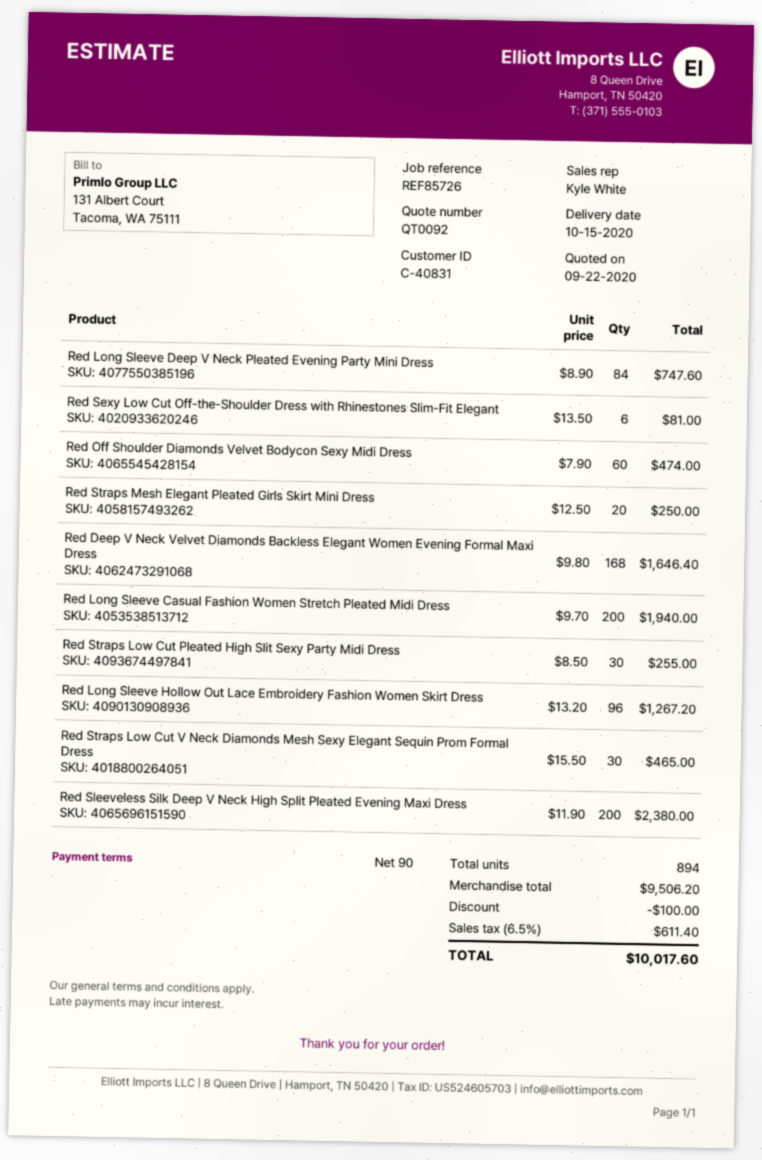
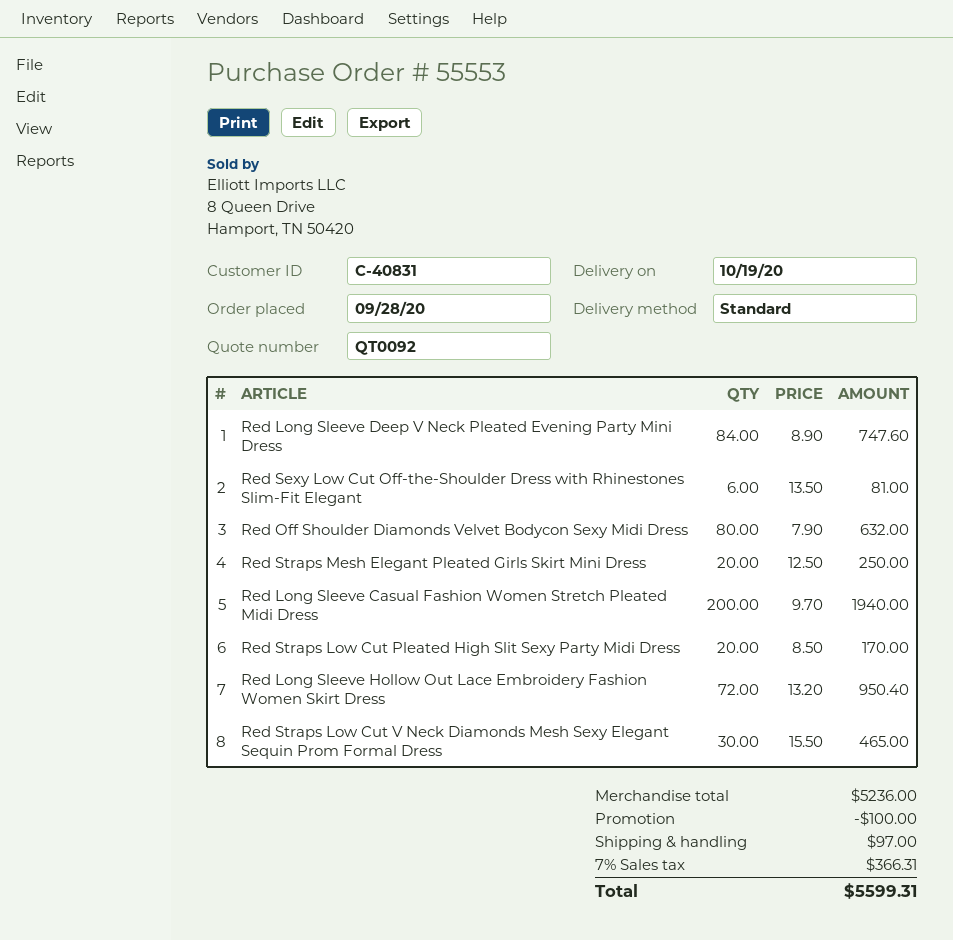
delivery date: 2020-10-15 -> 2020-10-19
Red Off Shoulder Diamonds Velvet Bodycon Sexy Midi Dress: 60 x 7.90 = 474.00 -> 80 x 7.90 = 632.00
Red Deep V Neck Velvet Diamonds Backless Elegant Women Evening Formal Maxi Dress: 168 x 9.80 = 1646.40 -> none
Red Straps Low Cut Pleated High Slit Sexy Party Midi Dress: 30 x 8.50 = 255.00 -> 20 x 8.50 = 170.00
Red Long Sleeve Hollow Out Lace Embroidery Fashion Women Skirt Dress: 96 x 13.20 = 1267.20 -> 72 x 13.20 = 950.40
Red Sleeveless Silk Deep V Neck High Split Pleated Evening Maxi Dress: 200 x 11.90 = 2380.00 -> none
subtotal: 9506.20 -> 5236.00
shipping: none -> 97.00
tax: 6.5% = 611.40 -> 7% = 366.31
total: 10017.60 -> 5599.31

